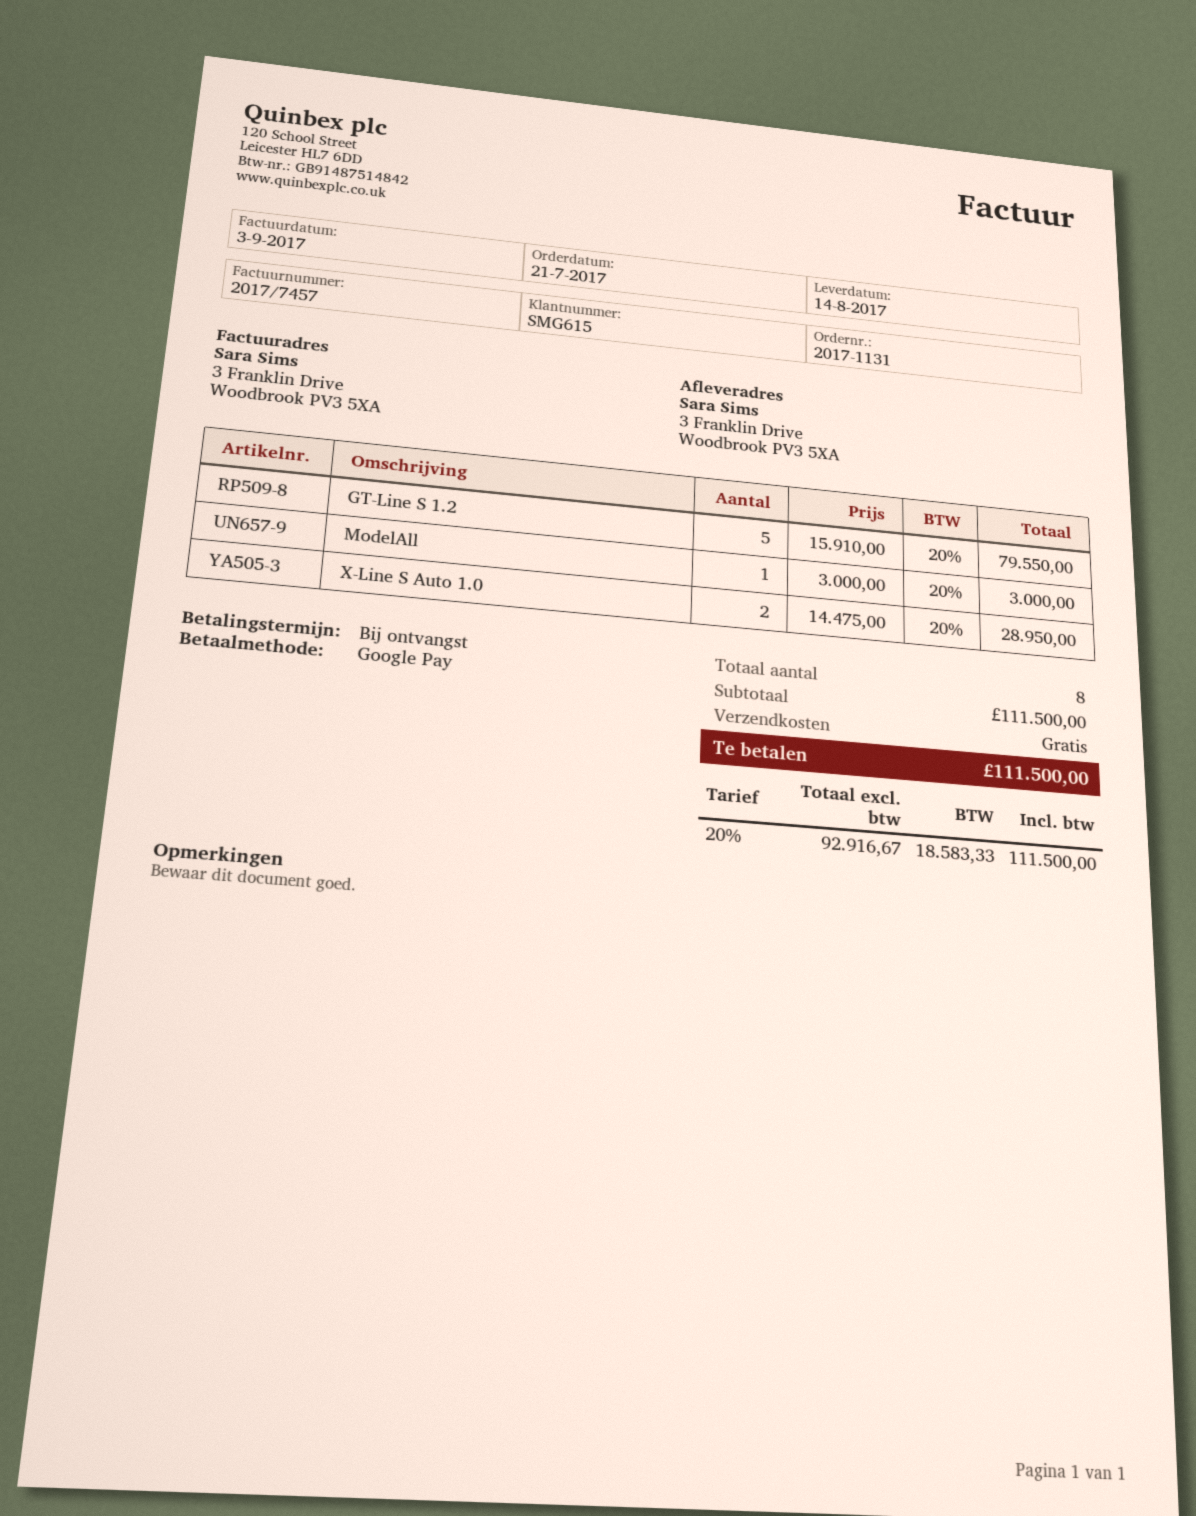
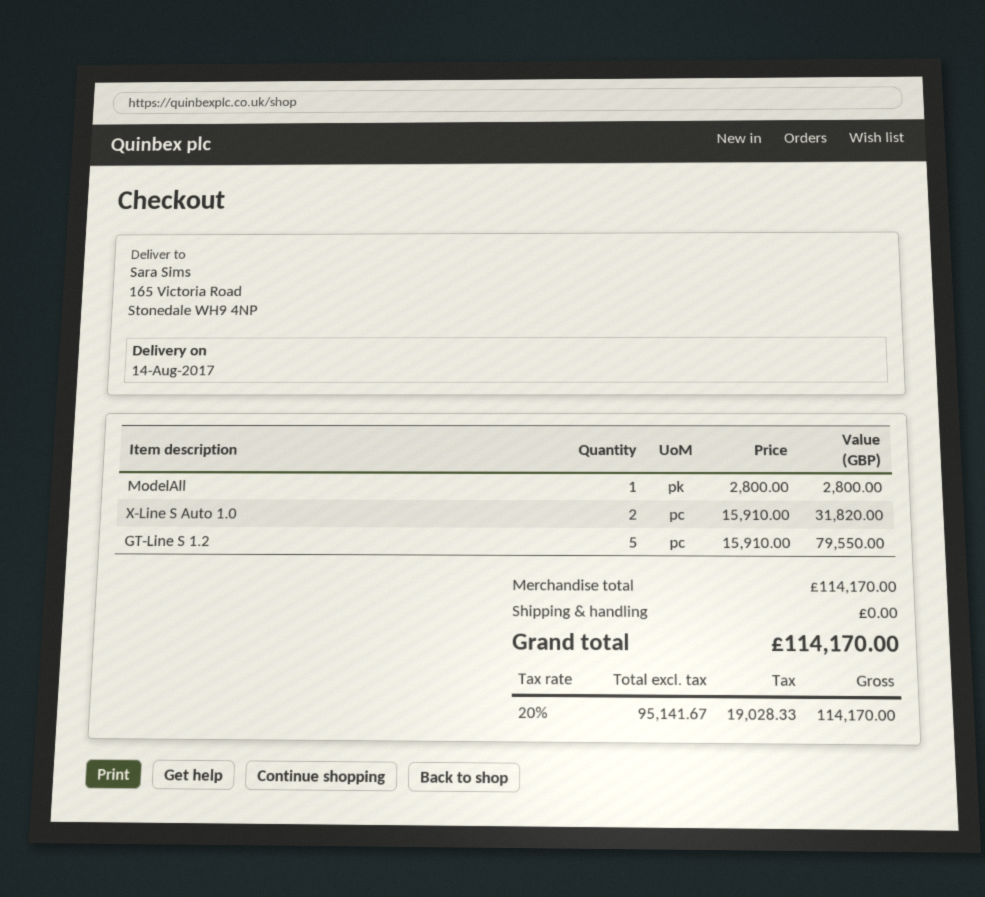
ship to: 3 Franklin Drive, Woodbrook PV3 5XA -> 165 Victoria Road, Stonedale WH9 4NP
ModelAll: 1 x 3000.00 = 3000.00 -> 1 x 2800.00 = 2800.00
X-Line S Auto 1.0: 2 x 14475.00 = 28950.00 -> 2 x 15910.00 = 31820.00
subtotal: 111500.00 -> 114170.00
net: 92916.67 -> 95141.67
tax: 20% = 18583.33 -> 20% = 19028.33
total: 111500.00 -> 114170.00

